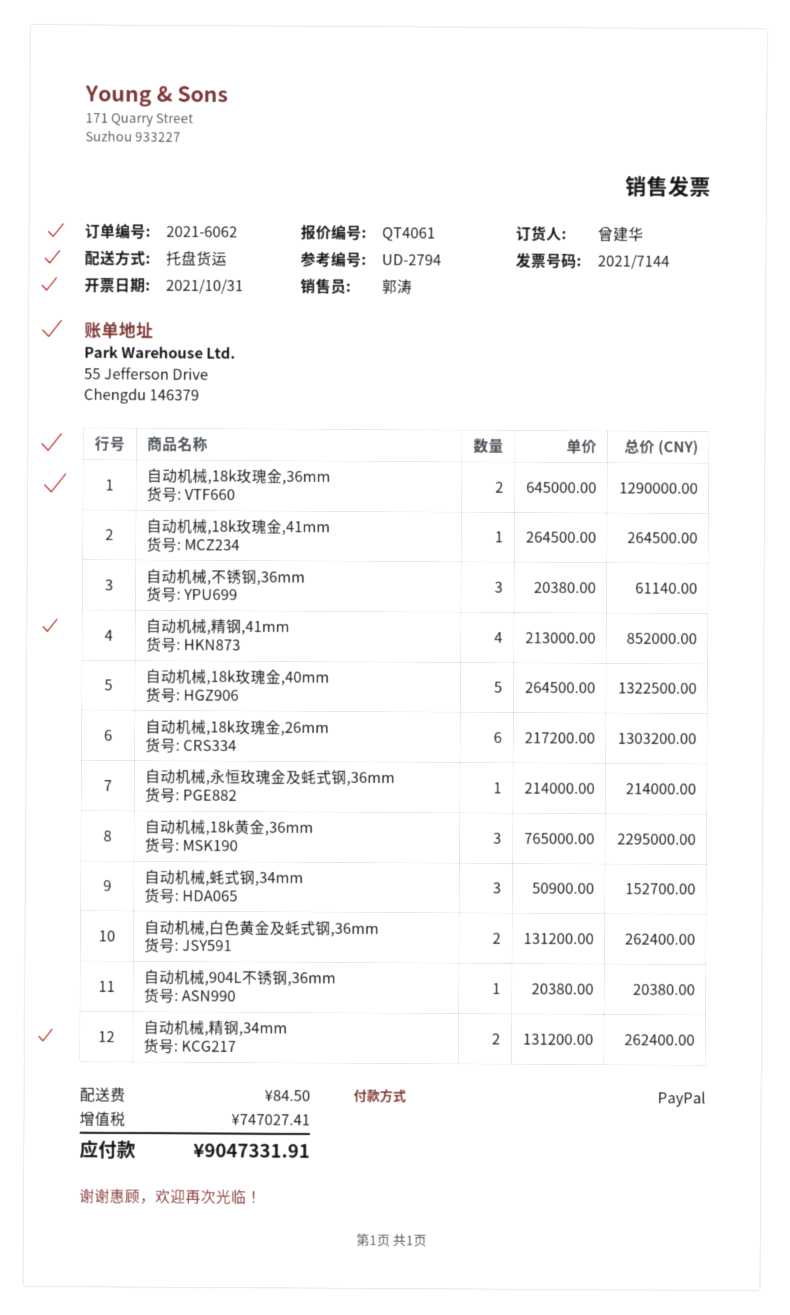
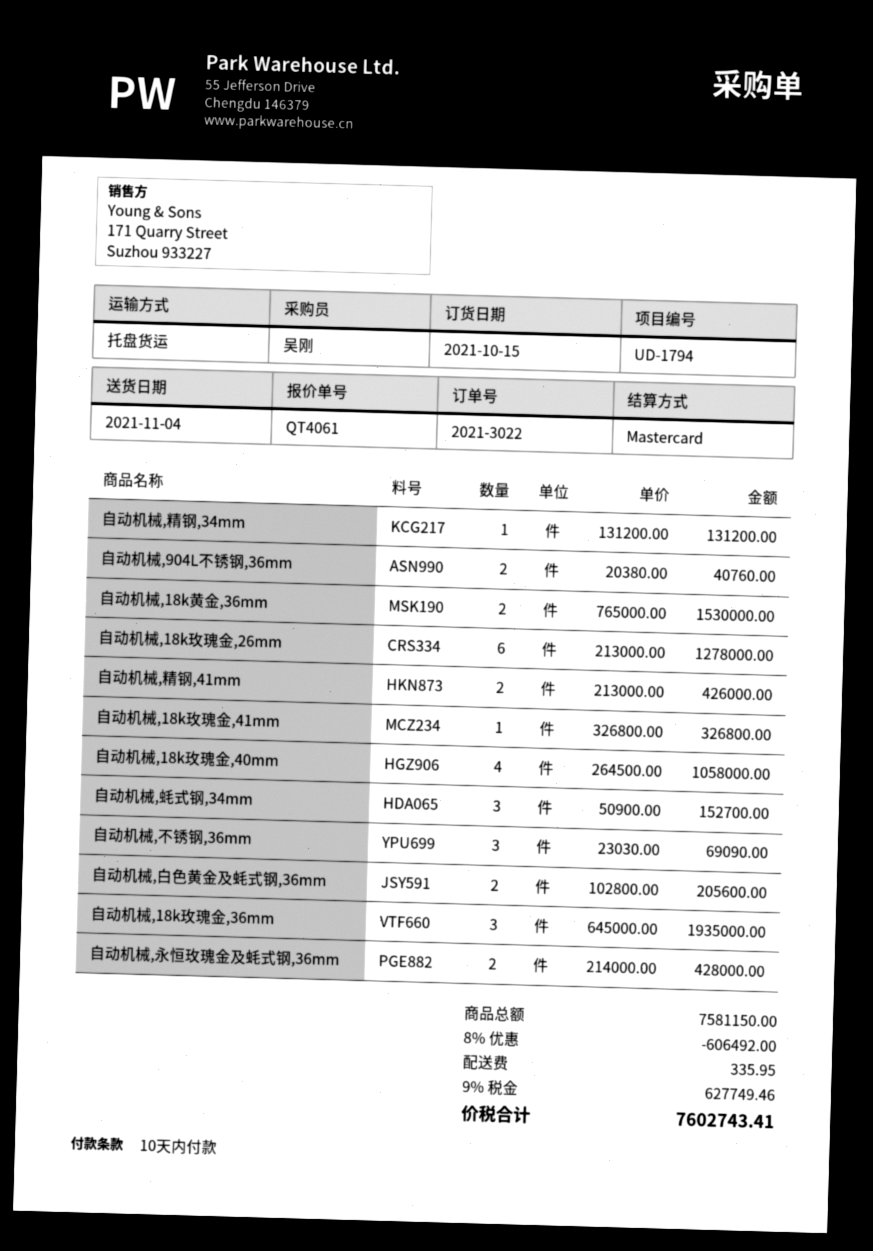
order number: 2021-6062 -> 2021-3022
reference: UD-2794 -> UD-1794
ordered by: 曾建华 -> 吴刚
payment method: PayPal -> Mastercard
自动机械,18k玫瑰金,36mm: 2 x 645000.00 = 1290000.00 -> 3 x 645000.00 = 1935000.00
自动机械,18k玫瑰金,41mm: 1 x 264500.00 = 264500.00 -> 1 x 326800.00 = 326800.00
自动机械,不锈钢,36mm: 3 x 20380.00 = 61140.00 -> 3 x 23030.00 = 69090.00
自动机械,精钢,41mm: 4 x 213000.00 = 852000.00 -> 2 x 213000.00 = 426000.00
自动机械,18k玫瑰金,40mm: 5 x 264500.00 = 1322500.00 -> 4 x 264500.00 = 1058000.00
自动机械,18k玫瑰金,26mm: 6 x 217200.00 = 1303200.00 -> 6 x 213000.00 = 1278000.00
自动机械,永恒玫瑰金及蚝式钢,36mm: 1 x 214000.00 = 214000.00 -> 2 x 214000.00 = 428000.00
自动机械,18k黄金,36mm: 3 x 765000.00 = 2295000.00 -> 2 x 765000.00 = 1530000.00
自动机械,白色黄金及蚝式钢,36mm: 2 x 131200.00 = 262400.00 -> 2 x 102800.00 = 205600.00
自动机械,904L不锈钢,36mm: 1 x 20380.00 = 20380.00 -> 2 x 20380.00 = 40760.00
自动机械,精钢,34mm: 2 x 131200.00 = 262400.00 -> 1 x 131200.00 = 131200.00
discount: none -> 8% = 606492.00
shipping: 84.50 -> 335.95
tax: 747027.41 -> 627749.46
total: 9047331.91 -> 7602743.41

